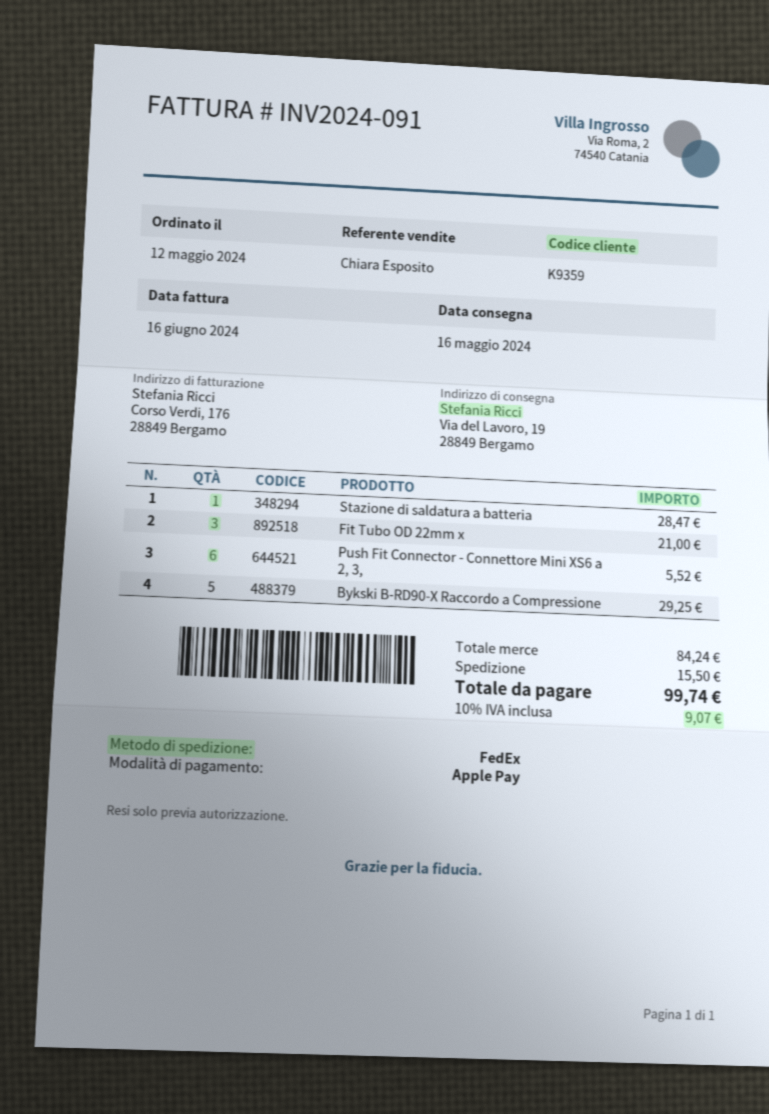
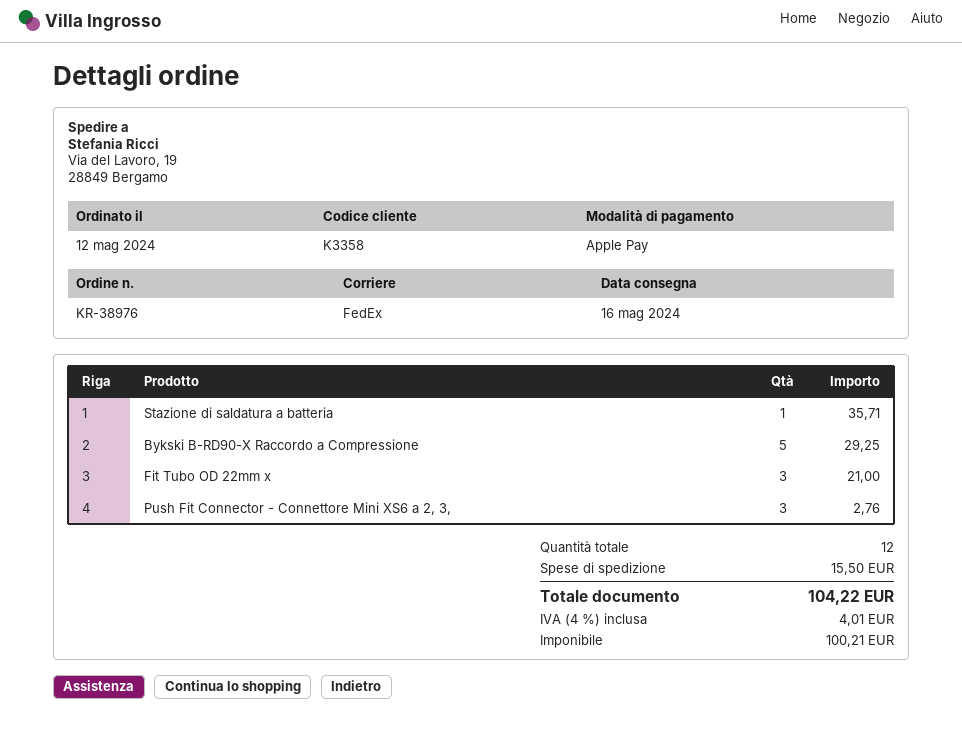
customer number: K9359 -> K3358
Stazione di saldatura a batteria: 1 for 28.47 -> 1 for 35.71
Push Fit Connector - Connettore Mini XS6 a 2, 3,: 6 for 5.52 -> 3 for 2.76
tax: 10% = 9.07 -> 4% = 4.01
total: 99.74 -> 104.22

